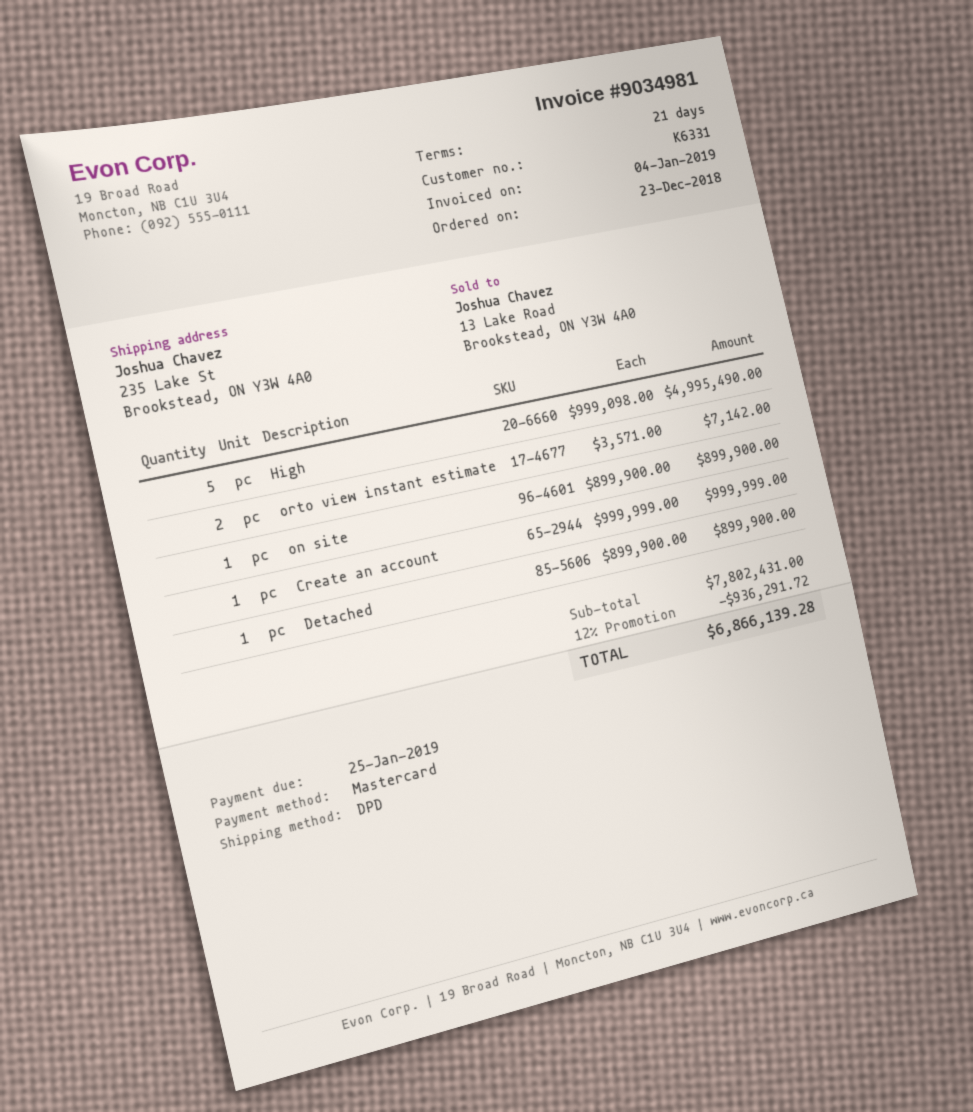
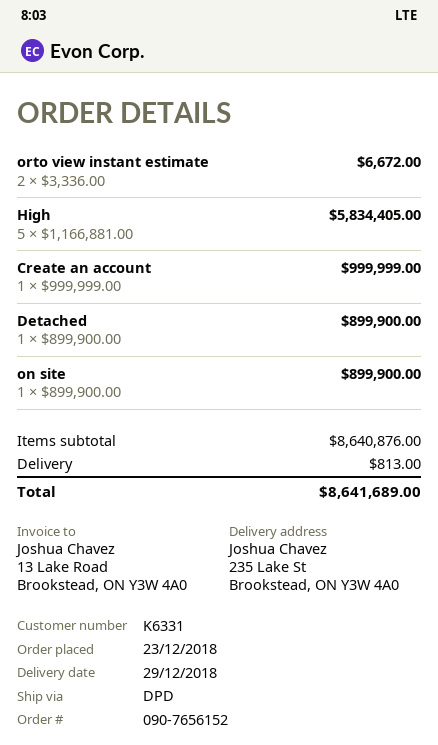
High: 5 x 999098.00 = 4995490.00 -> 5 x 1166881.00 = 5834405.00
orto view instant estimate: 2 x 3571.00 = 7142.00 -> 2 x 3336.00 = 6672.00
subtotal: 7802431.00 -> 8640876.00
discount: 12% = 936291.72 -> none
shipping: none -> 813.00
total: 6866139.28 -> 8641689.00

